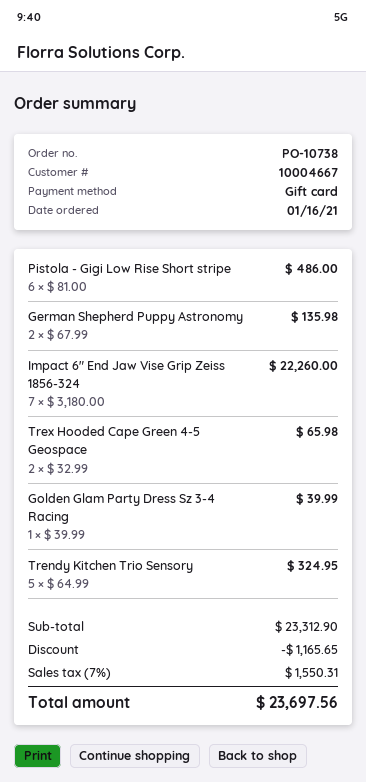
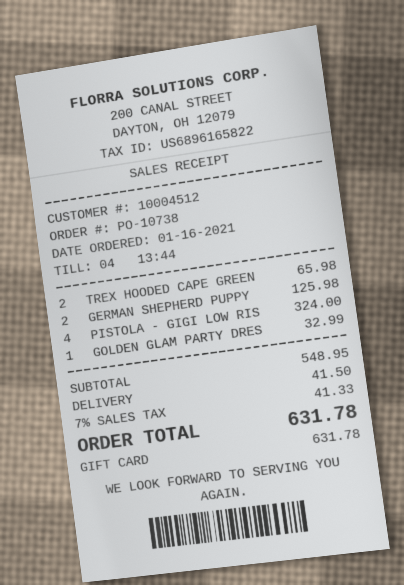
customer number: 10004667 -> 10004512
Pistola - Gigi Low Rise Short stripe: 6 for 486.00 -> 4 for 324.00
German Shepherd Puppy Astronomy: 2 for 135.98 -> 2 for 125.98
Impact 6" End Jaw Vise Grip Zeiss 1856-324: 7 for 22260.00 -> none
Golden Glam Party Dress Sz 3-4 Racing: 1 for 39.99 -> 1 for 32.99
Trendy Kitchen Trio Sensory: 5 for 324.95 -> none
subtotal: 23312.90 -> 548.95
discount: 1165.65 -> none
shipping: none -> 41.50
tax: 7% = 1550.31 -> 7% = 41.33
total: 23697.56 -> 631.78

